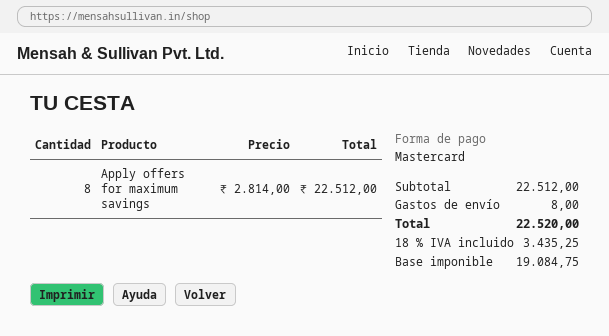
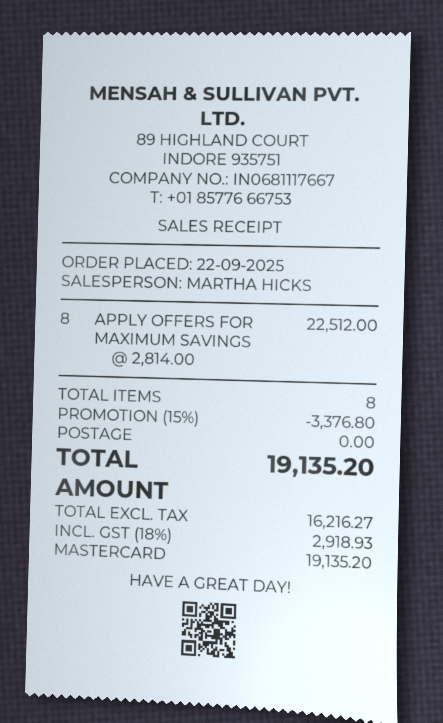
discount: none -> 15% = 3376.80
shipping: 8.00 -> 0.00
net: 19084.75 -> 16216.27
tax: 18% = 3435.25 -> 18% = 2918.93
total: 22520.00 -> 19135.20

